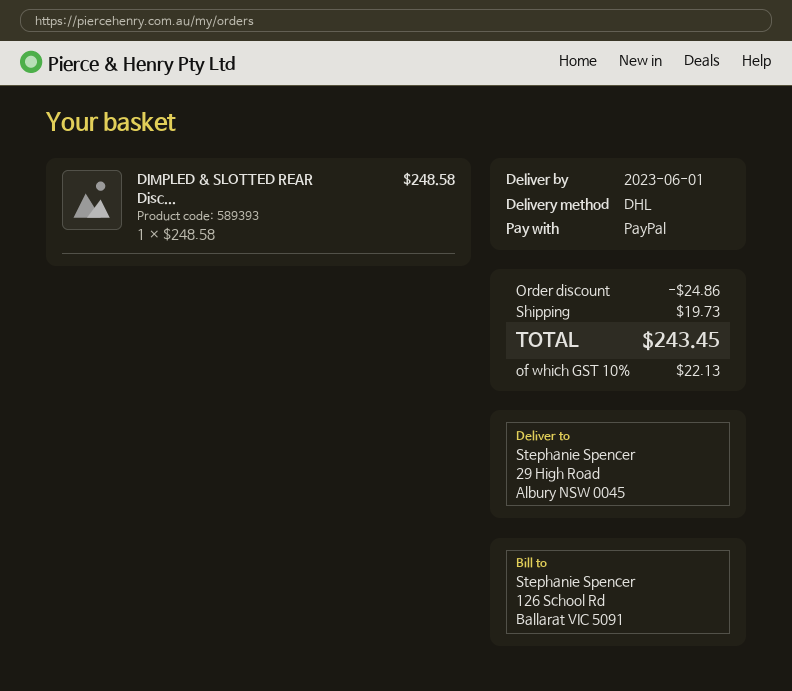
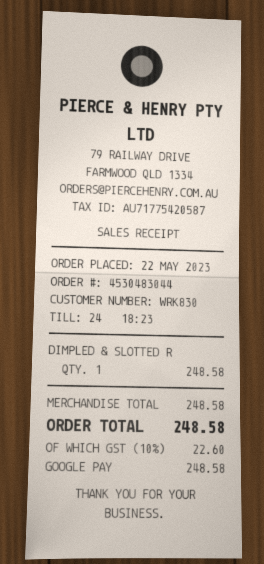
payment method: PayPal -> Google Pay
discount: 24.86 -> none
shipping: 19.73 -> none
tax: 10% = 22.13 -> 10% = 22.60
total: 243.45 -> 248.58

